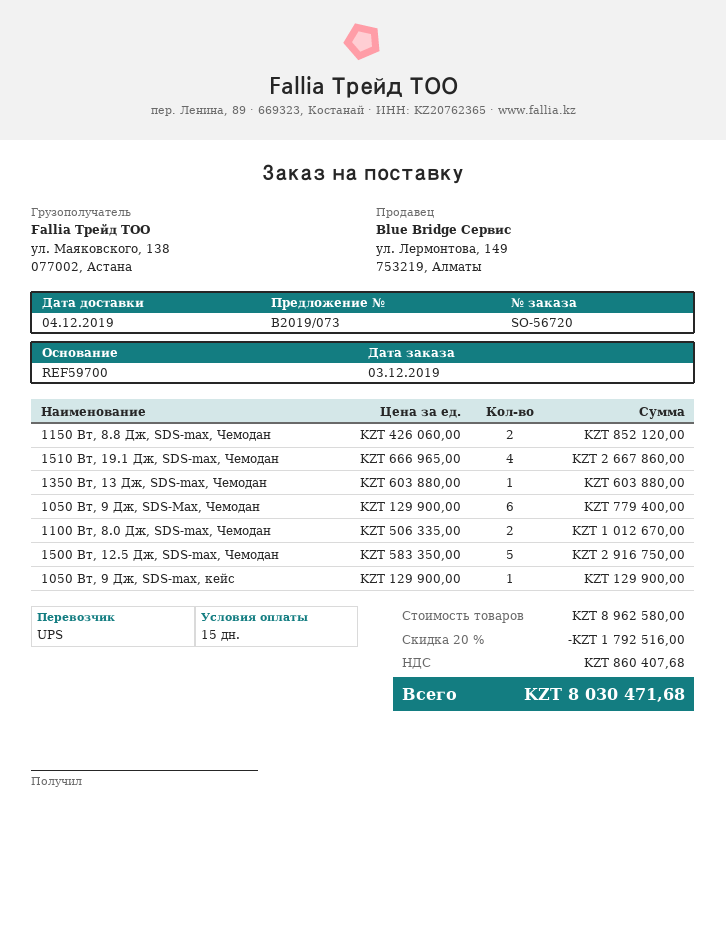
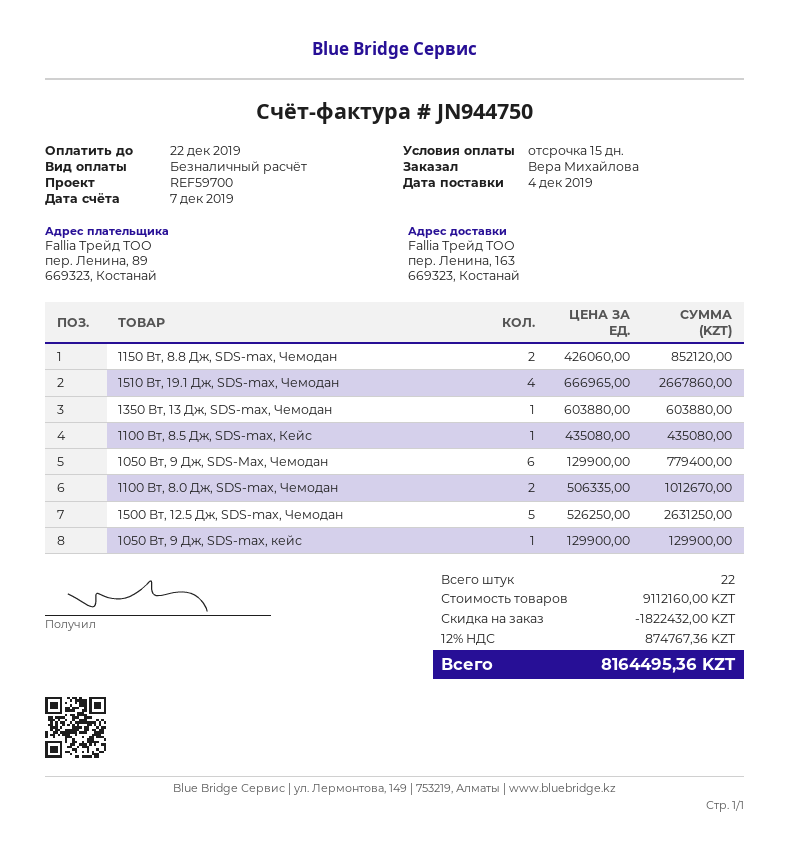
ship to: ул. Маяковского, 138, 077002, Астана -> пер. Ленина, 163, 669323, Костанай
1500 Вт, 12.5 Дж, SDS-max, Чемодан: 5 x 583350.00 = 2916750.00 -> 5 x 526250.00 = 2631250.00
1100 Вт, 8.5 Дж, SDS-max, Кейс: none -> 1 x 435080.00 = 435080.00
subtotal: 8962580.00 -> 9112160.00
discount: 1792516.00 -> 1822432.00
tax: 860407.68 -> 874767.36
total: 8030471.68 -> 8164495.36

